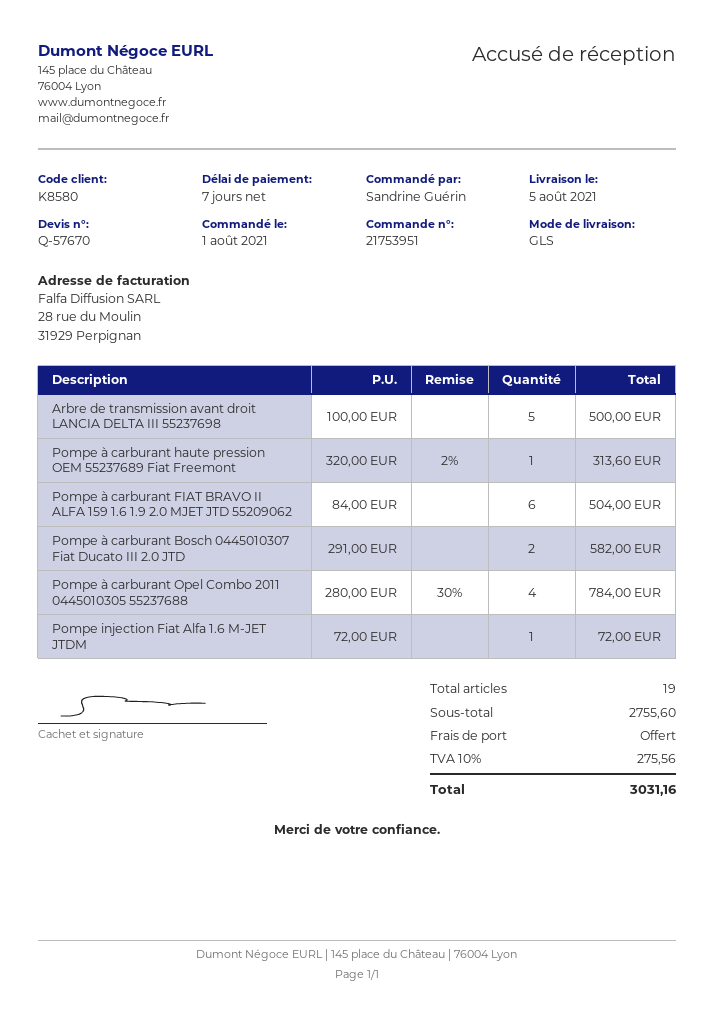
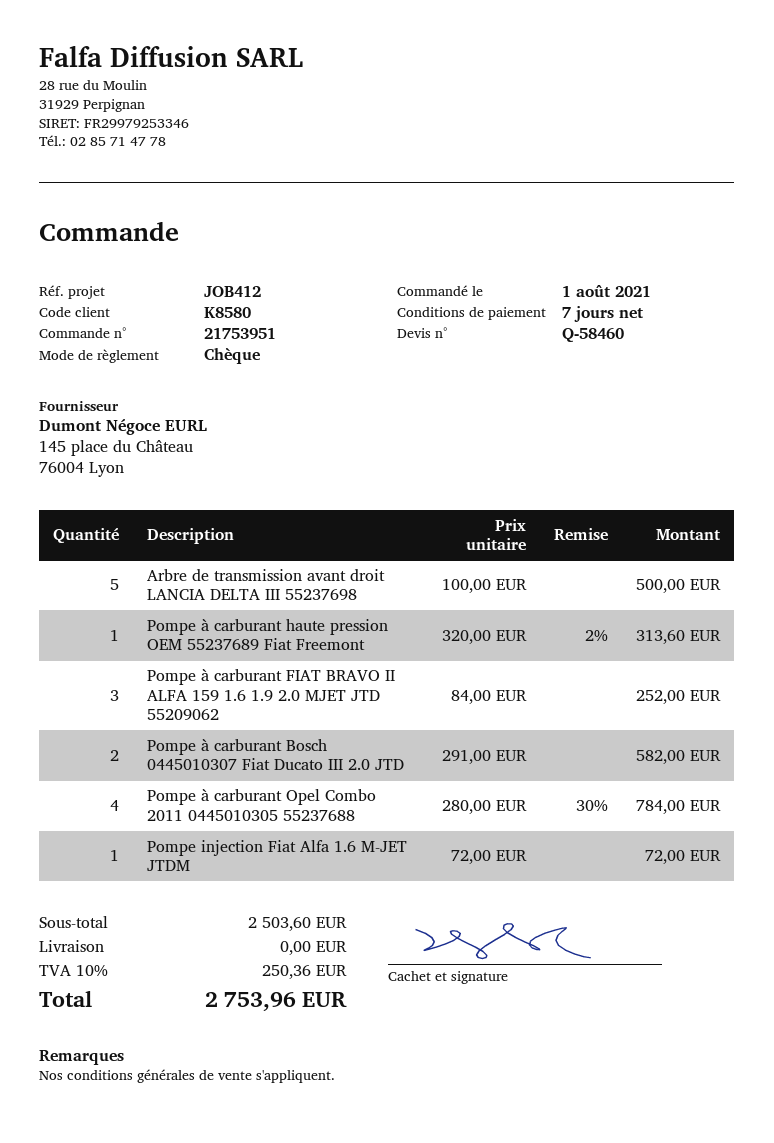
quote number: Q-57670 -> Q-58460
Pompe à carburant FIAT BRAVO II ALFA 159 1.6 1.9 2.0 MJET JTD 55209062: 6 x 84.00 = 504.00 -> 3 x 84.00 = 252.00
subtotal: 2755.60 -> 2503.60
tax: 10% = 275.56 -> 10% = 250.36
total: 3031.16 -> 2753.96

